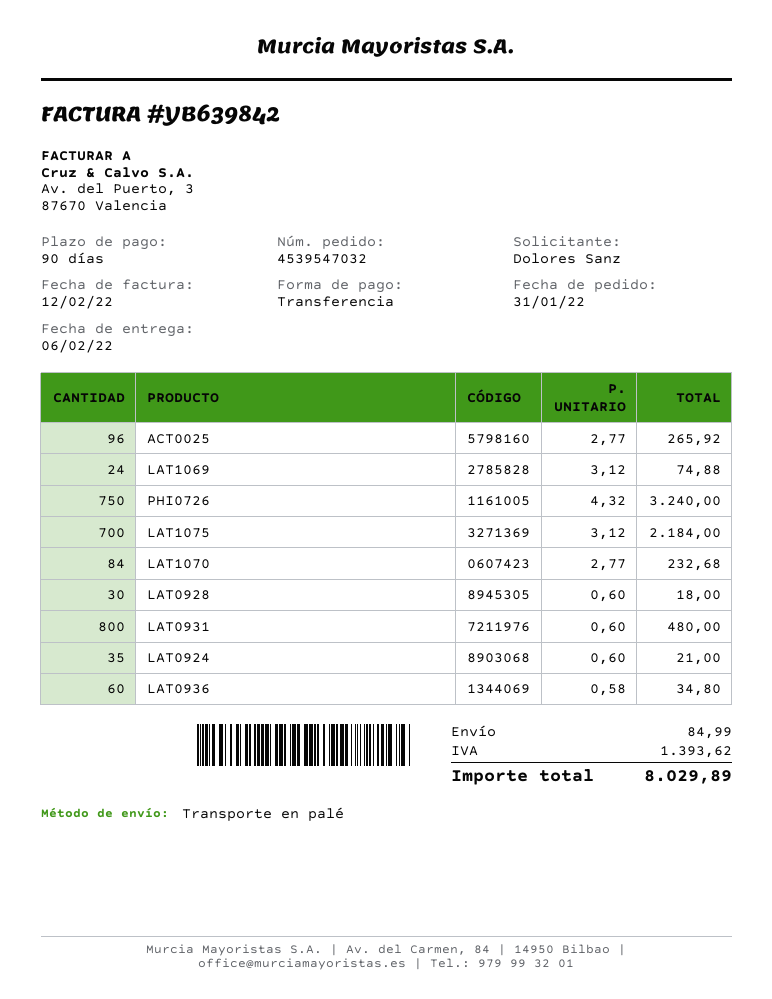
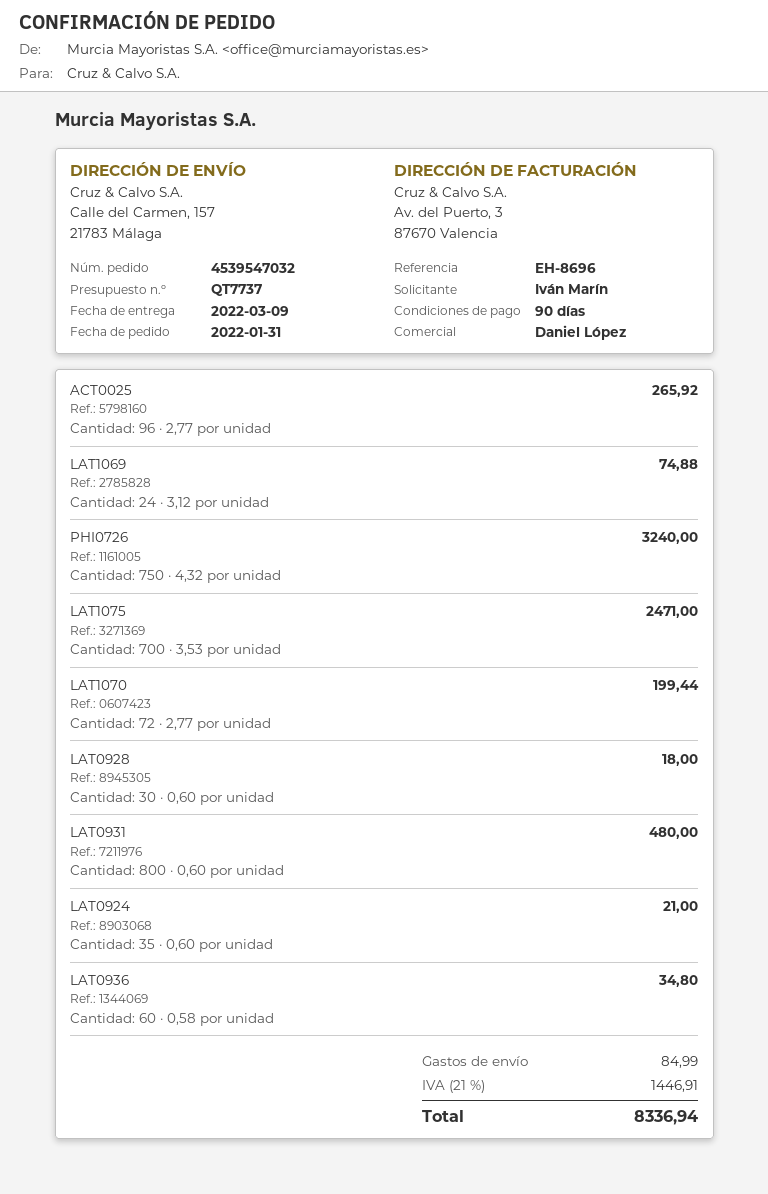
delivery date: 2022-02-06 -> 2022-03-09
ordered by: Dolores Sanz -> Iván Marín
LAT1075: 700 x 3.12 = 2184.00 -> 700 x 3.53 = 2471.00
LAT1070: 84 x 2.77 = 232.68 -> 72 x 2.77 = 199.44
tax: 1393.62 -> 1446.91
total: 8029.89 -> 8336.94

